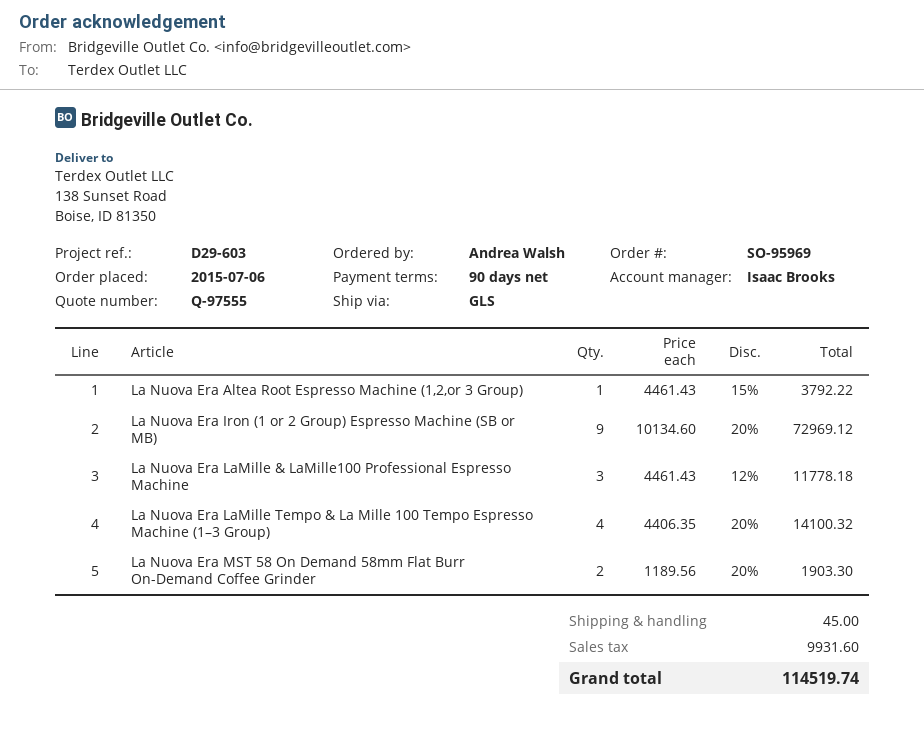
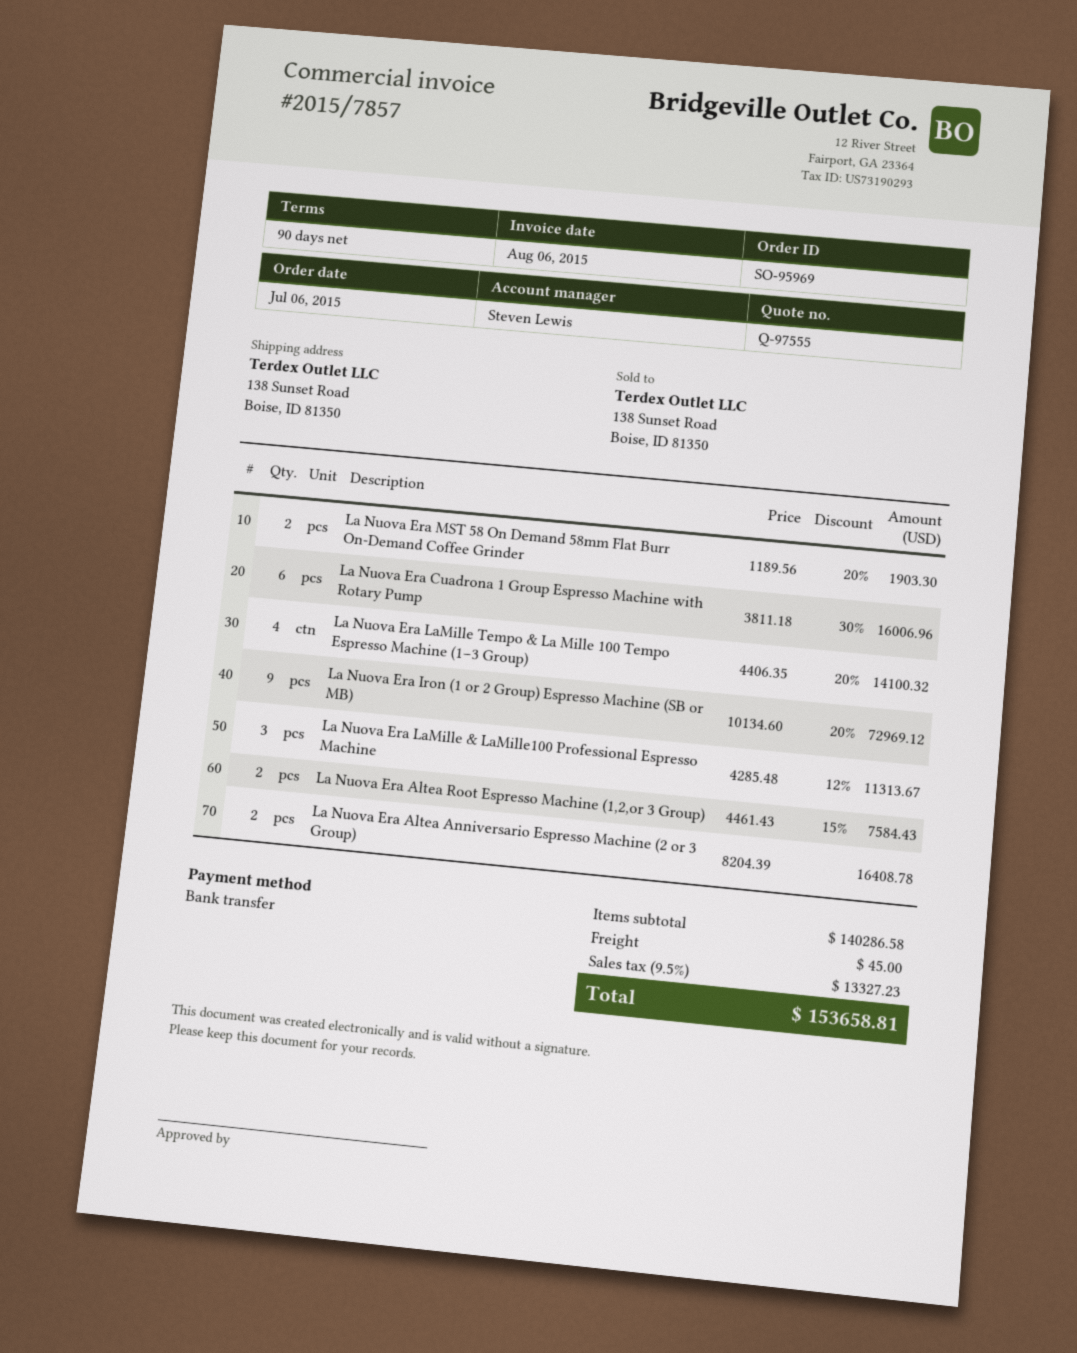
sales rep: Isaac Brooks -> Steven Lewis
La Nuova Era Altea Root Espresso Machine (1,2,or 3 Group): 1 x 4461.43 - 15% = 3792.22 -> 2 x 4461.43 - 15% = 7584.43
La Nuova Era LaMille & LaMille100 Professional Espresso Machine: 3 x 4461.43 - 12% = 11778.18 -> 3 x 4285.48 - 12% = 11313.67
La Nuova Era Cuadrona 1 Group Espresso Machine with Rotary Pump: none -> 6 x 3811.18 - 30% = 16006.96
La Nuova Era Altea Anniversario Espresso Machine (2 or 3 Group): none -> 2 x 8204.39 = 16408.78
tax: 9931.60 -> 13327.23
total: 114519.74 -> 153658.81

